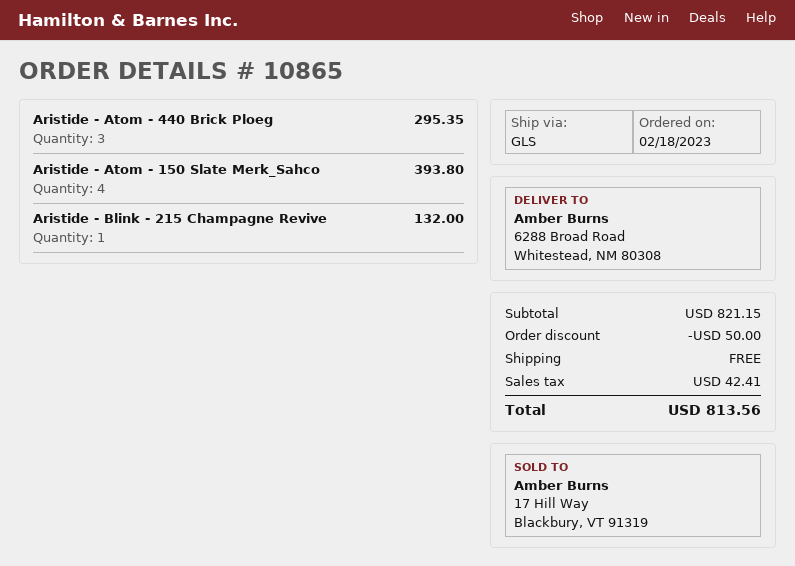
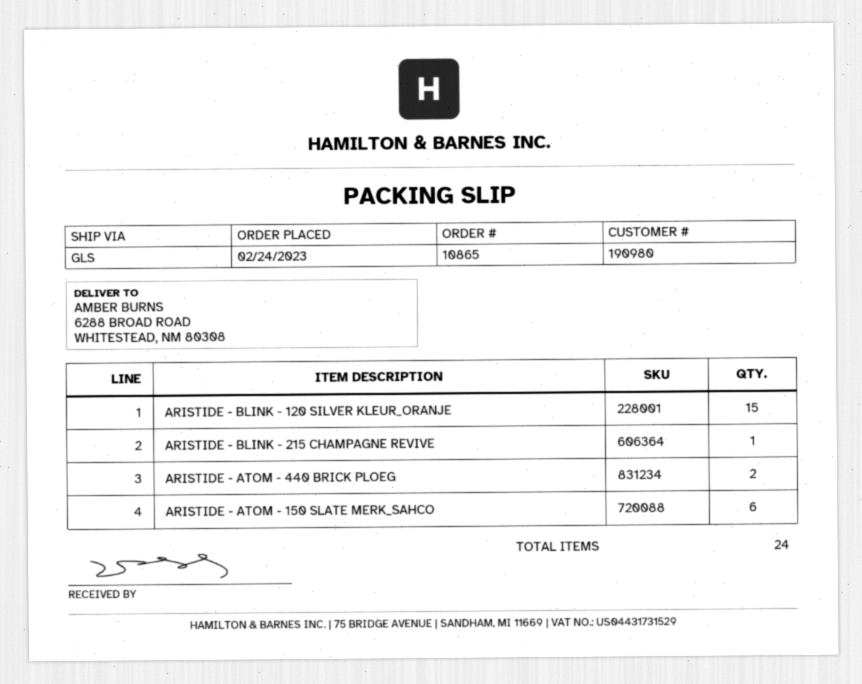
order date: 2023-02-18 -> 2023-02-24
Aristide - Atom - 440 Brick Ploeg: 3 -> 2
Aristide - Atom - 150 Slate Merk_Sahco: 4 -> 6
ARISTIDE - BLINK - 120 SILVER KLEUR_ORANJE: none -> 15

